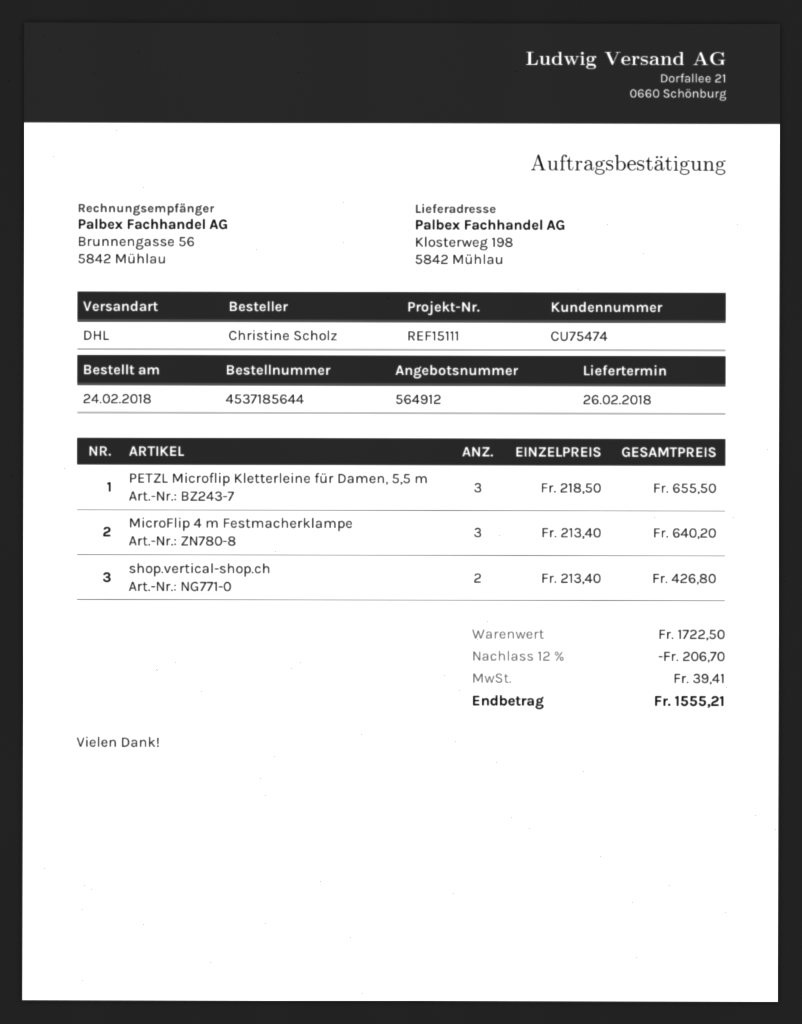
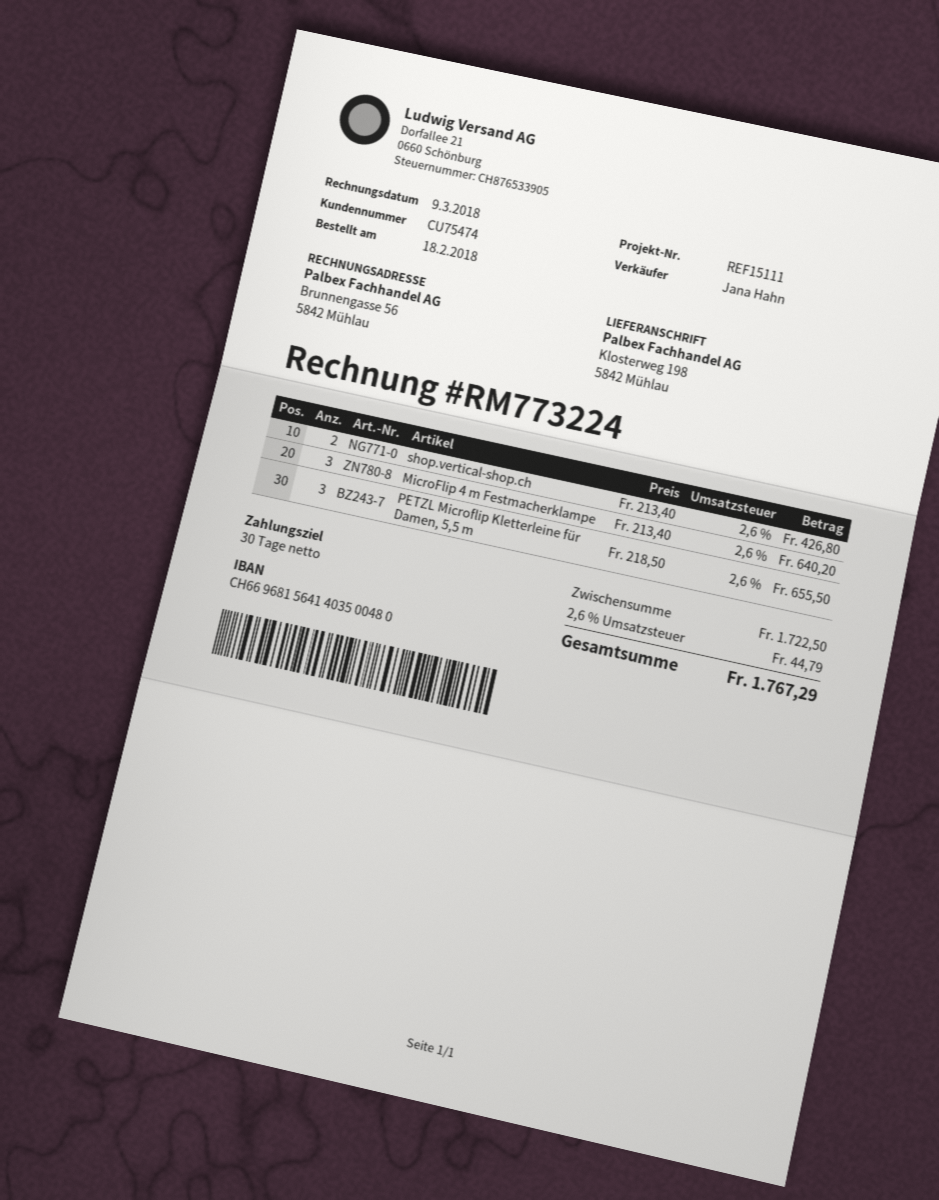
order date: 2018-02-24 -> 2018-02-18
discount: 12% = 206.70 -> none
tax: 39.41 -> 44.79
total: 1555.21 -> 1767.29

